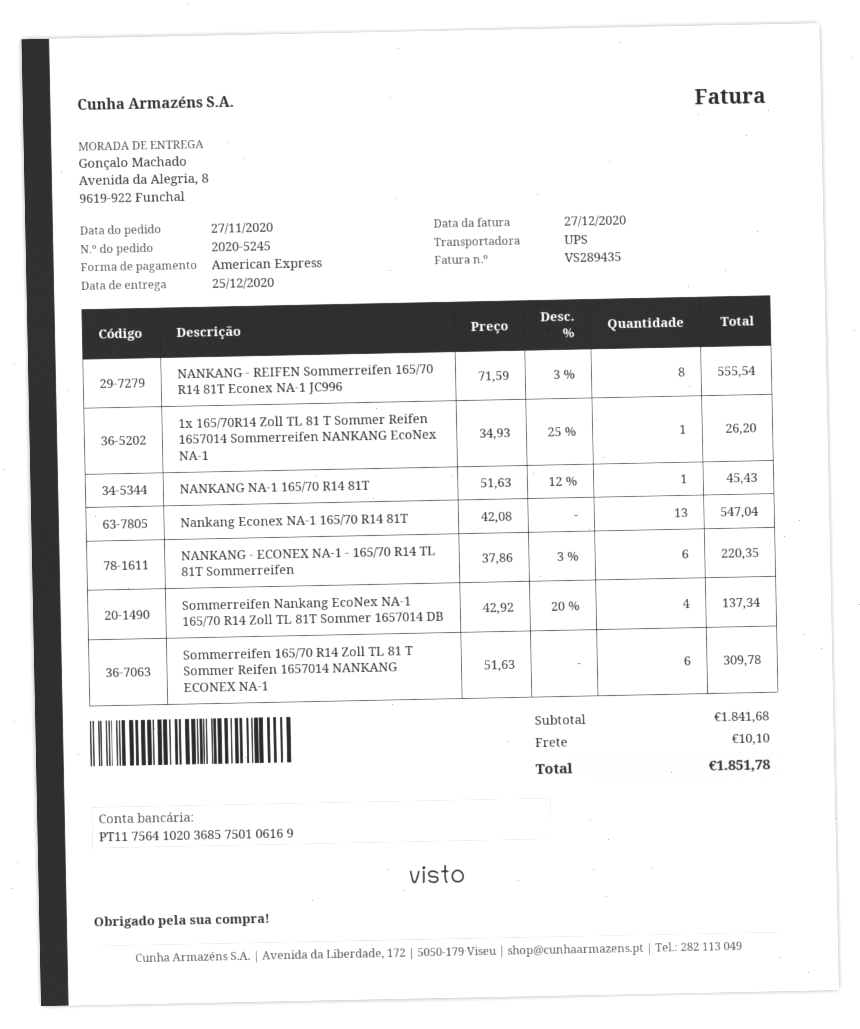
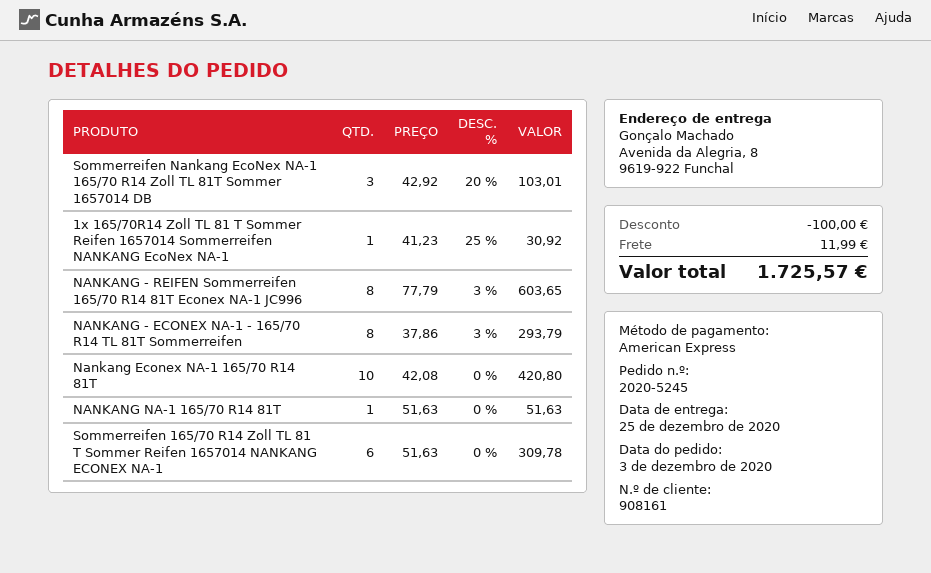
order date: 2020-11-27 -> 2020-12-03
NANKANG - REIFEN Sommerreifen 165/70 R14 81T Econex NA-1 JC996: 8 x 71.59 - 3% = 555.54 -> 8 x 77.79 - 3% = 603.65
1x 165/70R14 Zoll TL 81 T Sommer Reifen 1657014 Sommerreifen NANKANG EcoNex NA-1: 1 x 34.93 - 25% = 26.20 -> 1 x 41.23 - 25% = 30.92
NANKANG NA-1 165/70 R14 81T: 1 x 51.63 - 12% = 45.43 -> 1 x 51.63 = 51.63
Nankang Econex NA-1 165/70 R14 81T: 13 x 42.08 = 547.04 -> 10 x 42.08 = 420.80
NANKANG - ECONEX NA-1 - 165/70 R14 TL 81T Sommerreifen: 6 x 37.86 - 3% = 220.35 -> 8 x 37.86 - 3% = 293.79
Sommerreifen Nankang EcoNex NA-1 165/70 R14 Zoll TL 81T Sommer 1657014 DB: 4 x 42.92 - 20% = 137.34 -> 3 x 42.92 - 20% = 103.01
discount: none -> 100.00
shipping: 10.10 -> 11.99
total: 1851.78 -> 1725.57

